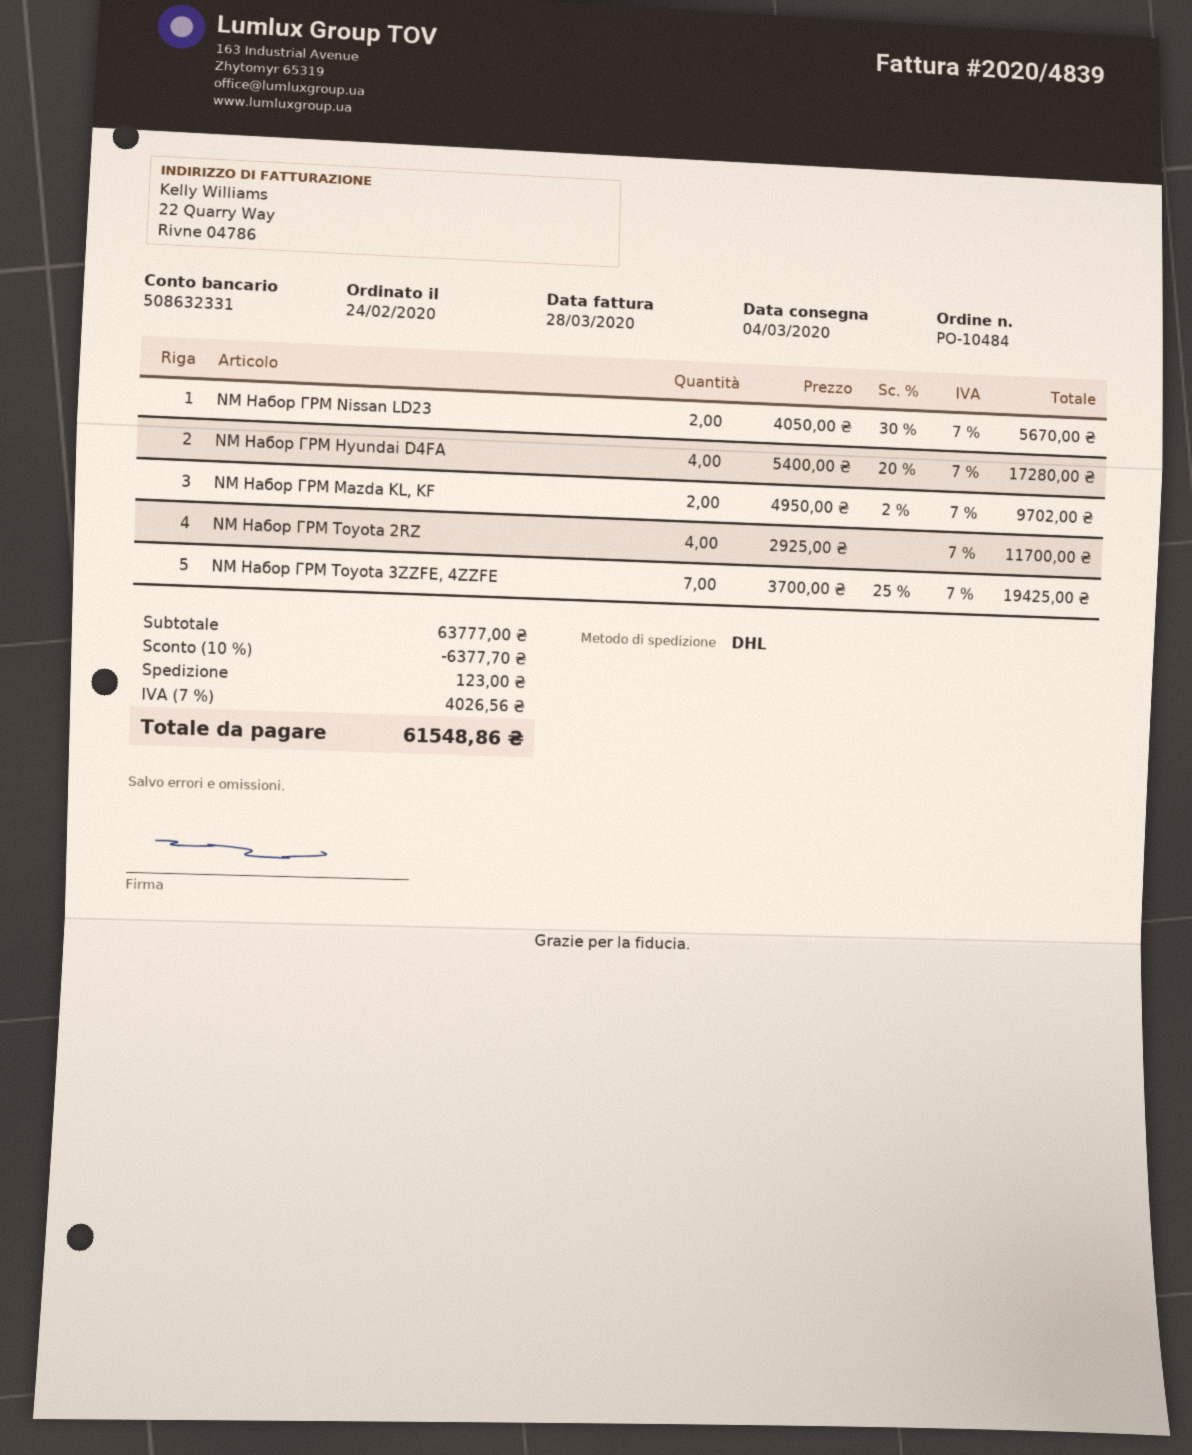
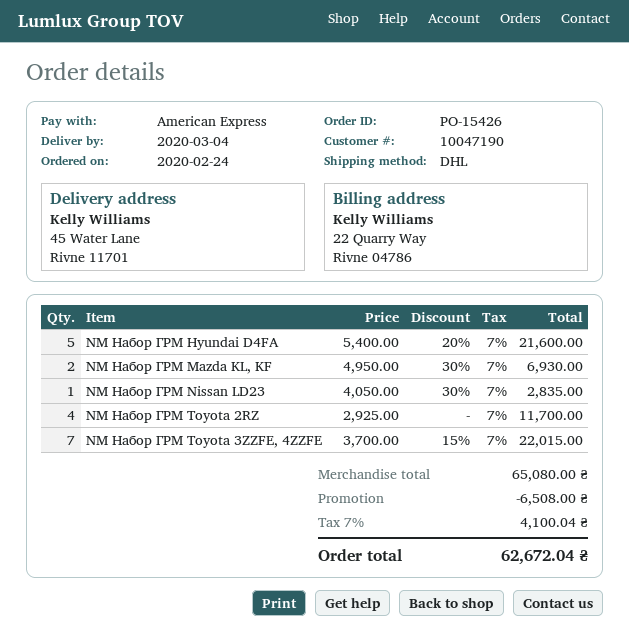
order number: PO-10484 -> PO-15426
NM Набор ГРМ Nissan LD23: 2 x 4050.00 - 30% = 5670.00 -> 1 x 4050.00 - 30% = 2835.00
NM Набор ГРМ Hyundai D4FA: 4 x 5400.00 - 20% = 17280.00 -> 5 x 5400.00 - 20% = 21600.00
NM Набор ГРМ Mazda KL, KF: 2 x 4950.00 - 2% = 9702.00 -> 2 x 4950.00 - 30% = 6930.00
NM Набор ГРМ Toyota 3ZZFE, 4ZZFE: 7 x 3700.00 - 25% = 19425.00 -> 7 x 3700.00 - 15% = 22015.00
subtotal: 63777.00 -> 65080.00
discount: 6377.70 -> 6508.00
shipping: 123.00 -> none
tax: 7% = 4026.56 -> 7% = 4100.04
total: 61548.86 -> 62672.04

